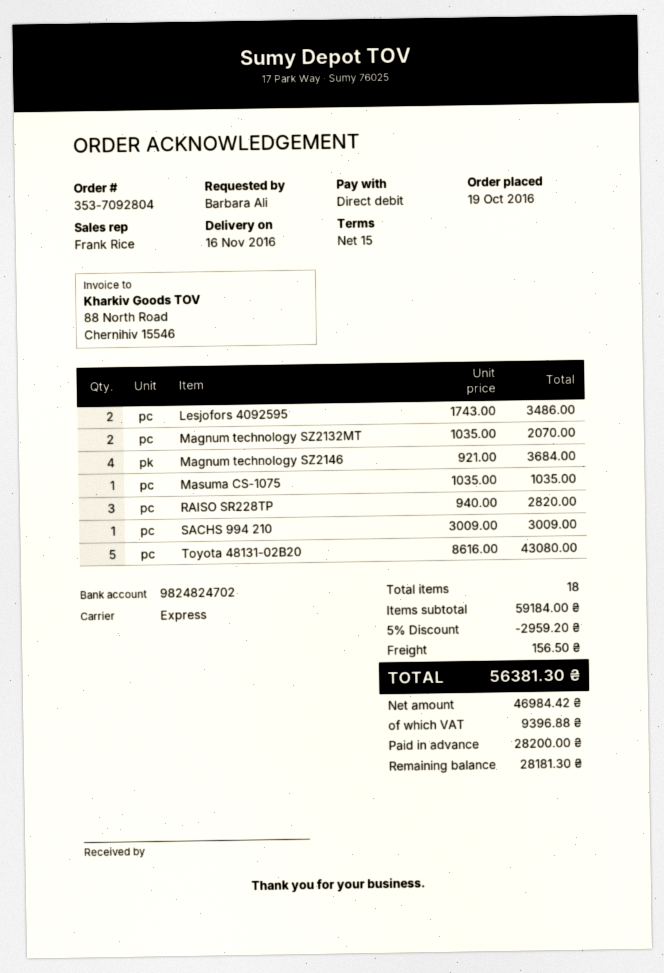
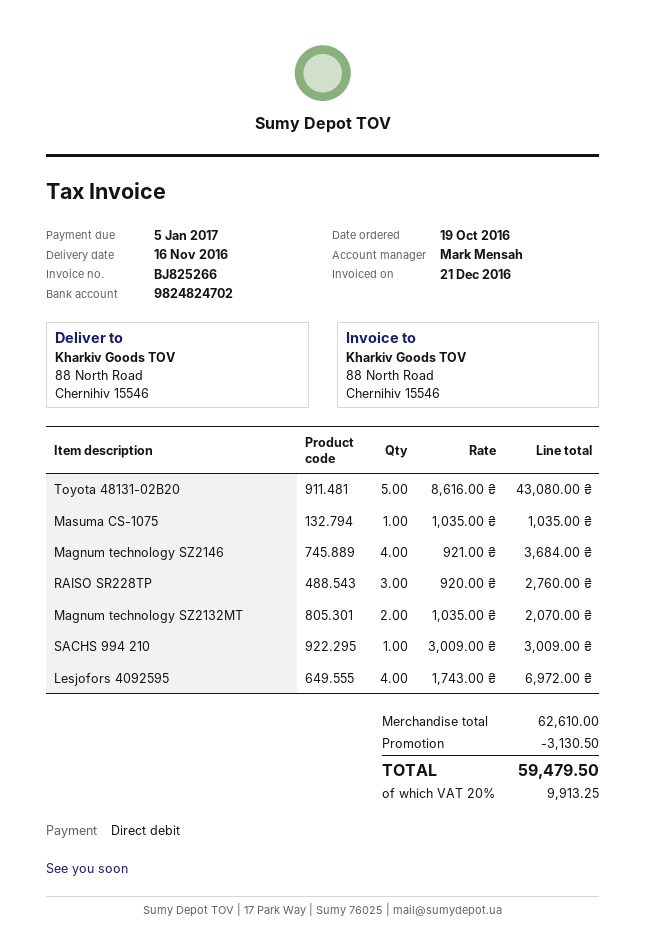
sales rep: Frank Rice -> Mark Mensah
Lesjofors 4092595: 2 x 1743.00 = 3486.00 -> 4 x 1743.00 = 6972.00
RAISO SR228TP: 3 x 940.00 = 2820.00 -> 3 x 920.00 = 2760.00
subtotal: 59184.00 -> 62610.00
discount: 2959.20 -> 3130.50
shipping: 156.50 -> none
tax: 9396.88 -> 9913.25
total: 56381.30 -> 59479.50

